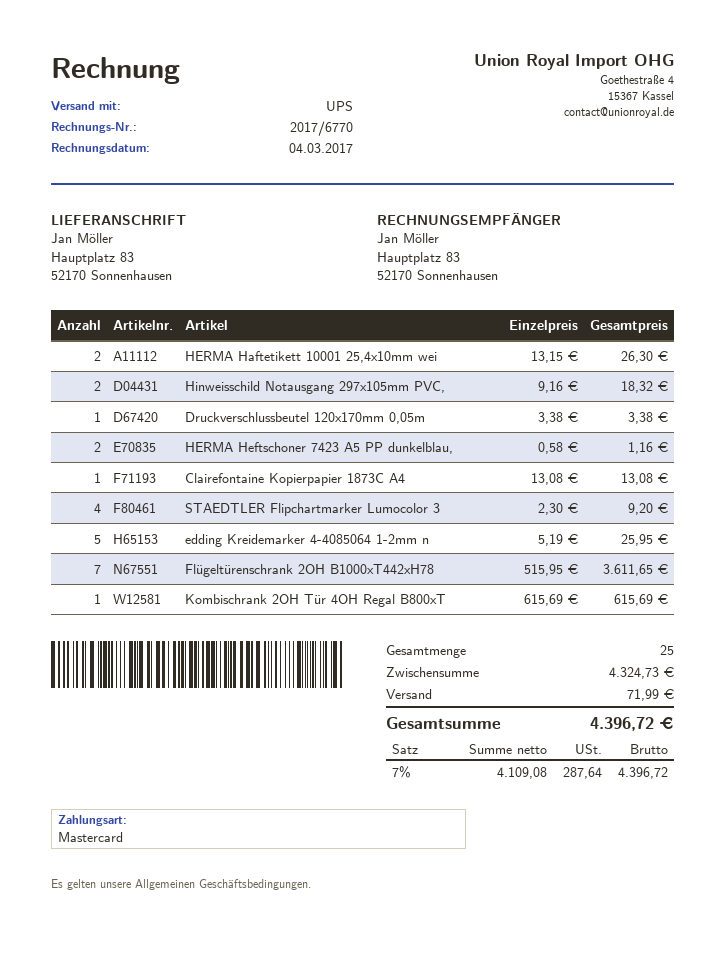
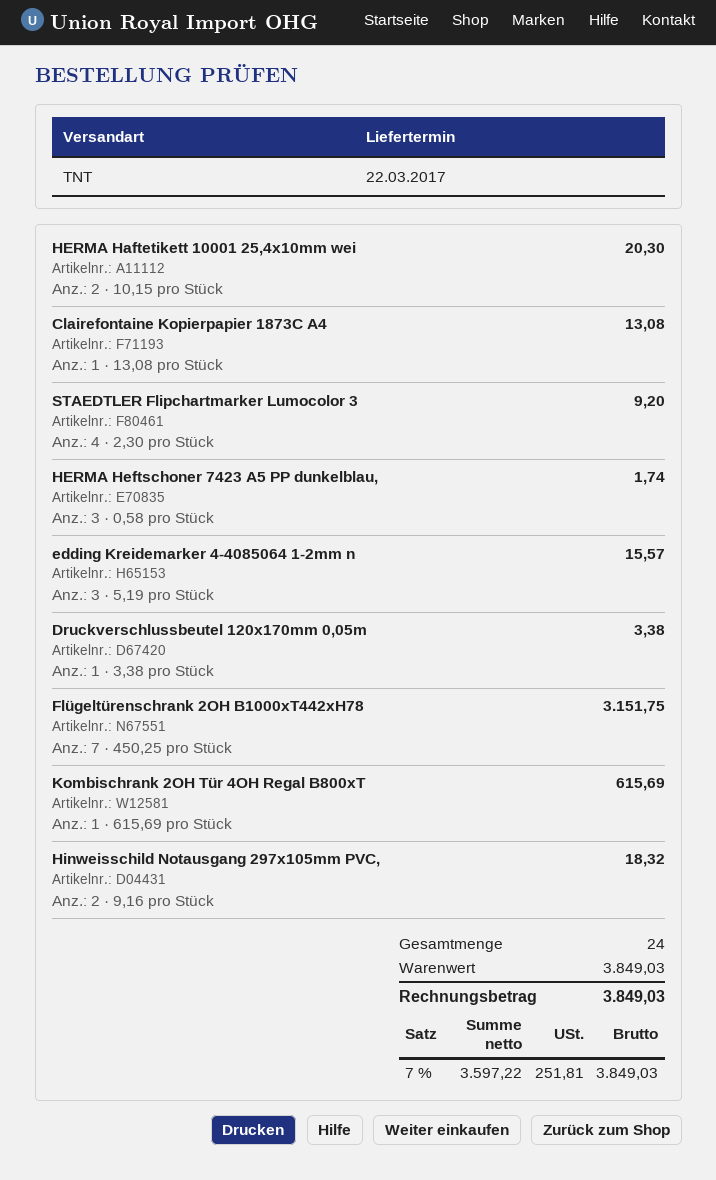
shipping method: UPS -> TNT
HERMA Haftetikett 10001 25,4x10mm wei: 2 x 13.15 = 26.30 -> 2 x 10.15 = 20.30
HERMA Heftschoner 7423 A5 PP dunkelblau,: 2 x 0.58 = 1.16 -> 3 x 0.58 = 1.74
edding Kreidemarker 4-4085064 1-2mm n: 5 x 5.19 = 25.95 -> 3 x 5.19 = 15.57
Flügeltürenschrank 2OH B1000xT442xH78: 7 x 515.95 = 3611.65 -> 7 x 450.25 = 3151.75
total quantity: 25 -> 24
subtotal: 4324.73 -> 3849.03
shipping: 71.99 -> none
net: 4109.08 -> 3597.22
tax: 7% = 287.64 -> 7% = 251.81
total: 4396.72 -> 3849.03

